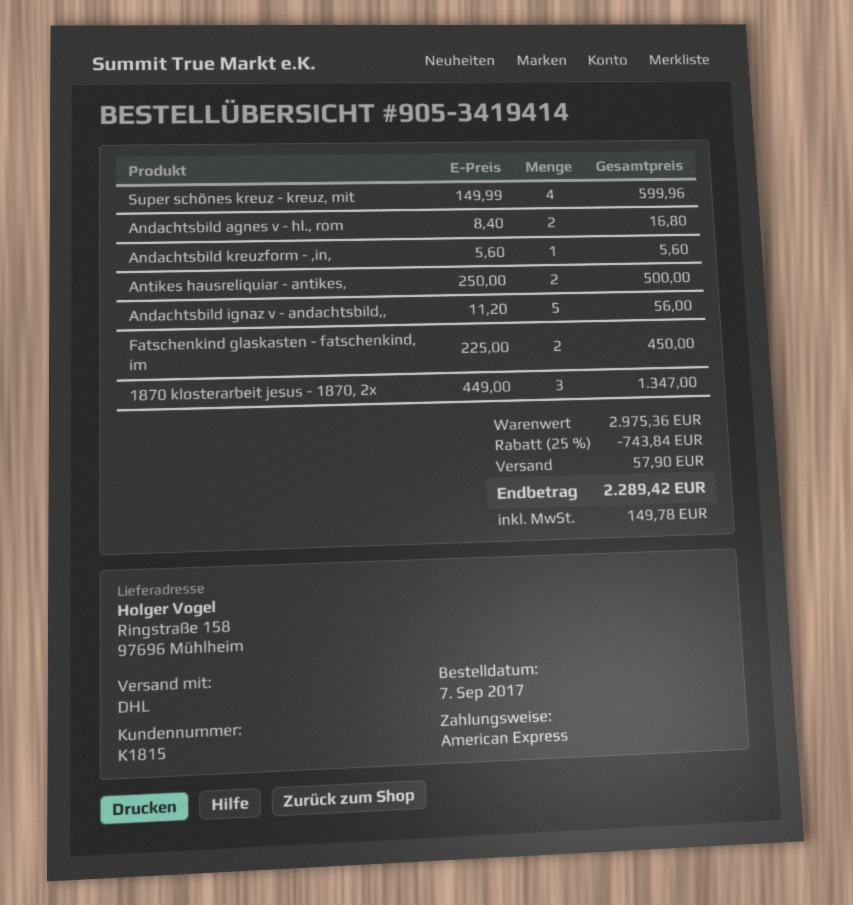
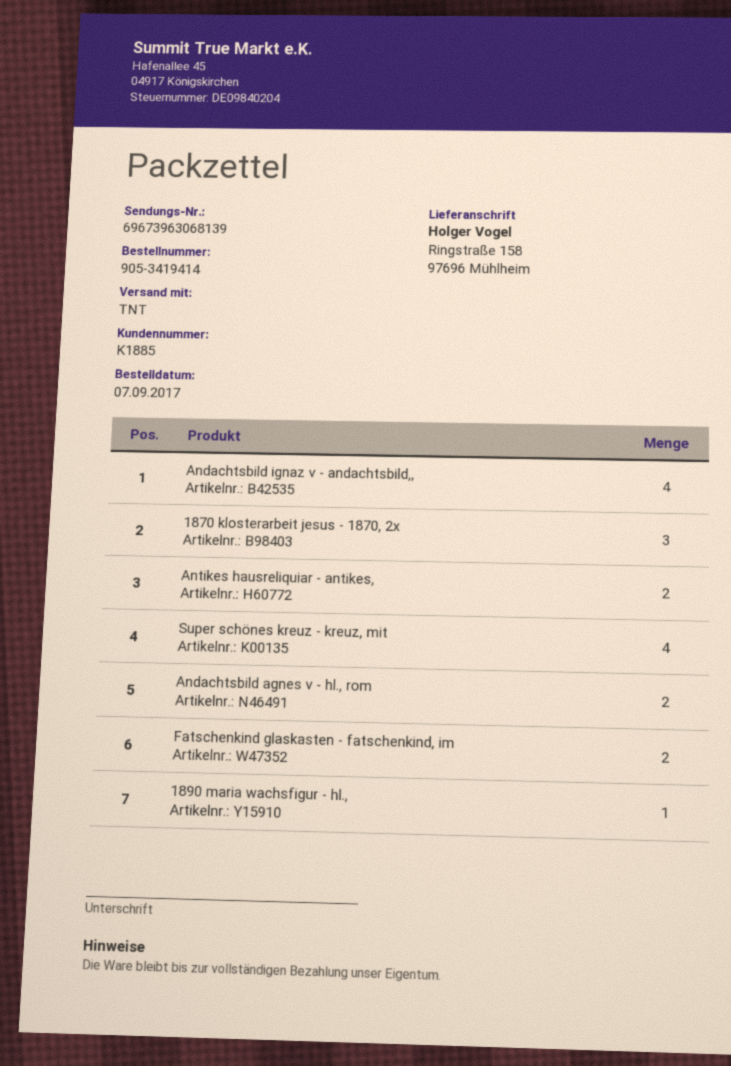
customer number: K1815 -> K1885
shipping method: DHL -> TNT
Andachtsbild kreuzform - ,in,: 1 -> none
Andachtsbild ignaz v - andachtsbild,,: 5 -> 4
1890 maria wachsfigur - hl.,: none -> 1

